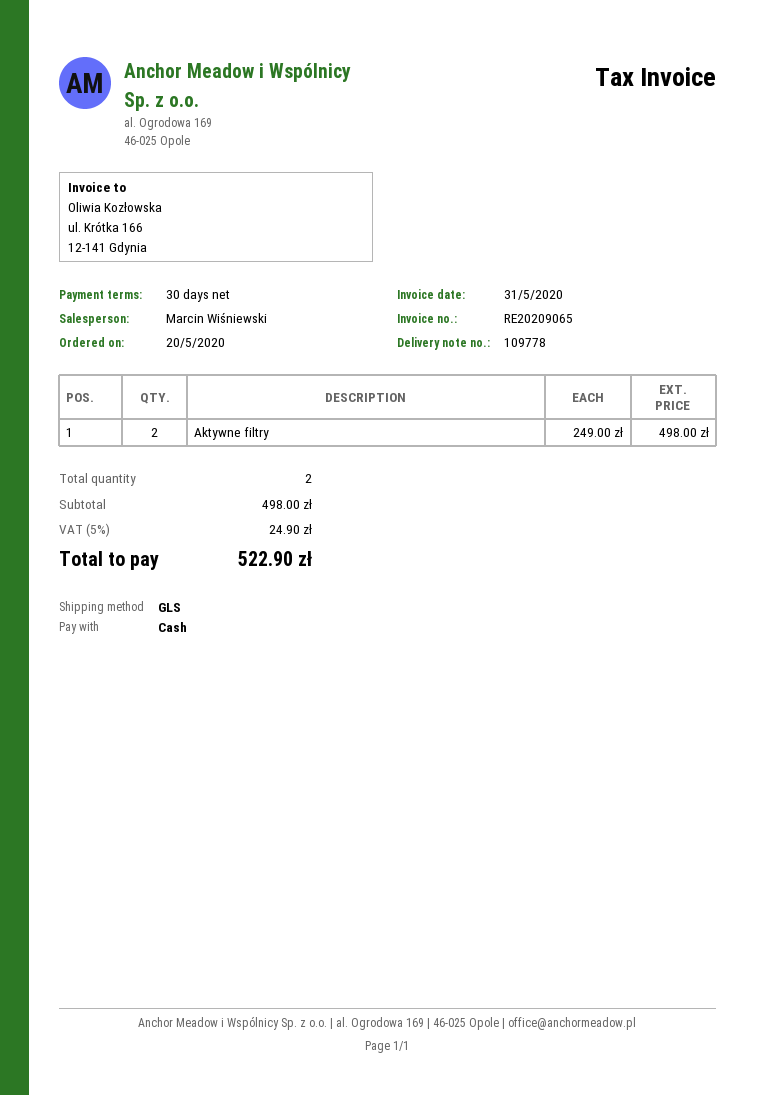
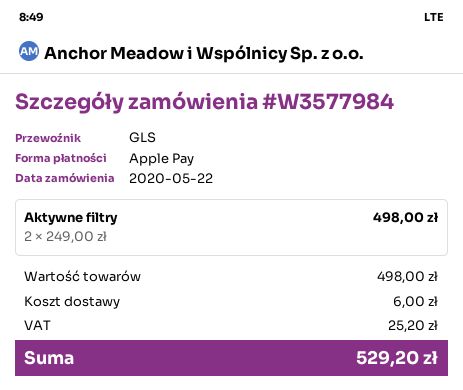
order date: 2020-05-20 -> 2020-05-22
payment method: cash -> Apple Pay
shipping: none -> 6.00
tax: 24.90 -> 25.20
total: 522.90 -> 529.20

